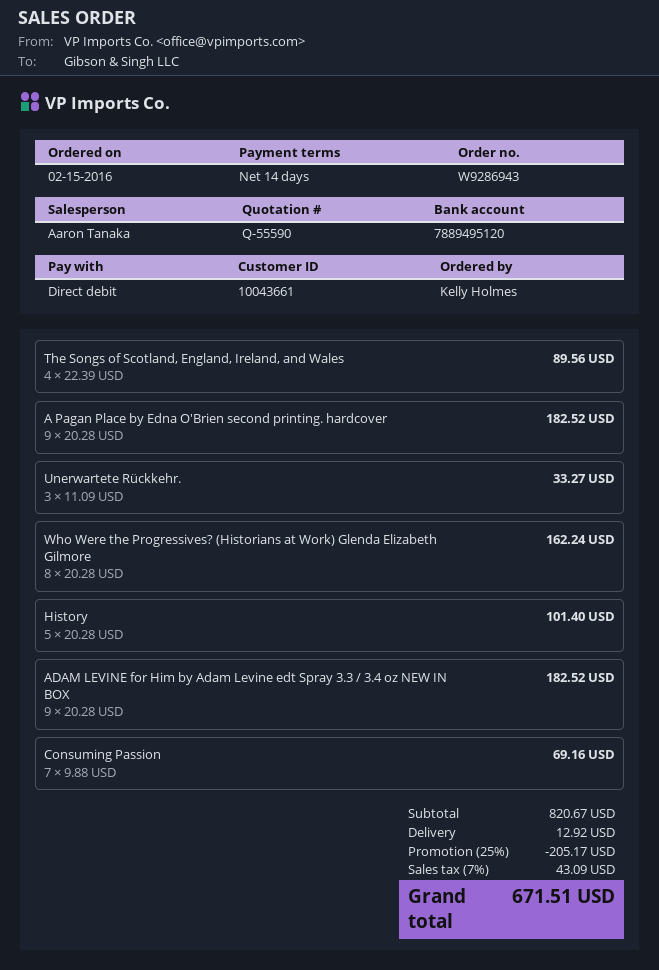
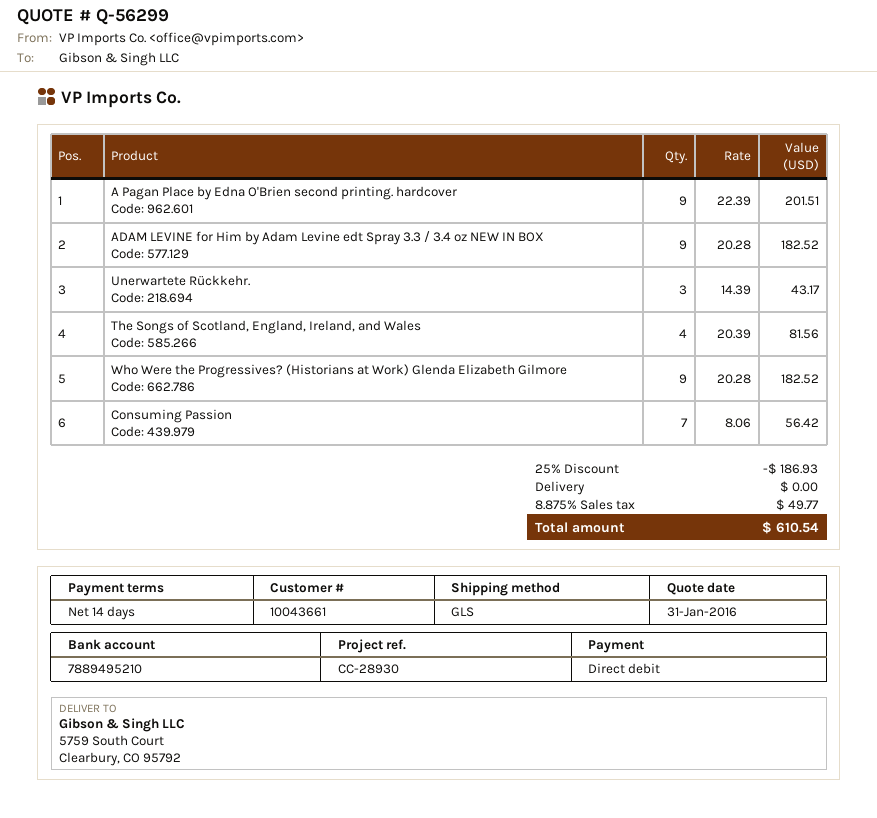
quote number: Q-55590 -> Q-56299
bank account: 7889495120 -> 7889495210
The Songs of Scotland, England, Ireland, and Wales: 4 x 22.39 = 89.56 -> 4 x 20.39 = 81.56
A Pagan Place by Edna O'Brien second printing. hardcover: 9 x 20.28 = 182.52 -> 9 x 22.39 = 201.51
Unerwartete Rückkehr.: 3 x 11.09 = 33.27 -> 3 x 14.39 = 43.17
Who Were the Progressives? (Historians at Work) Glenda Elizabeth Gilmore: 8 x 20.28 = 162.24 -> 9 x 20.28 = 182.52
History: 5 x 20.28 = 101.40 -> none
Consuming Passion: 7 x 9.88 = 69.16 -> 7 x 8.06 = 56.42
discount: 25% = 205.17 -> 25% = 186.93
shipping: 12.92 -> 0.00
tax: 7% = 43.09 -> 8.875% = 49.77
total: 671.51 -> 610.54

